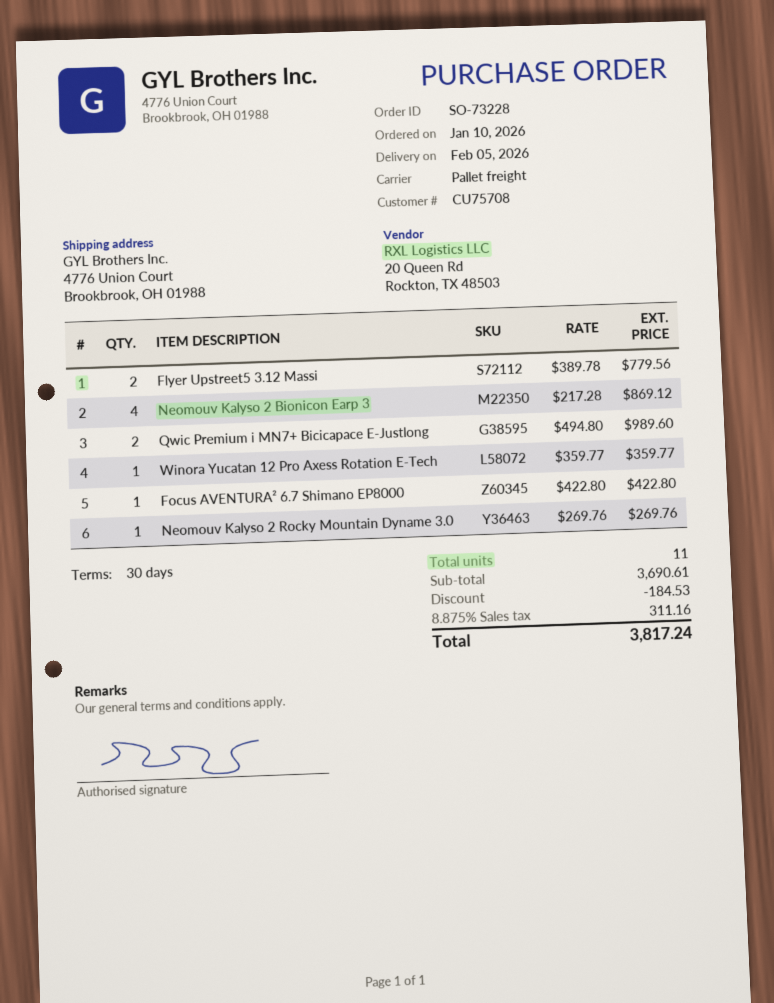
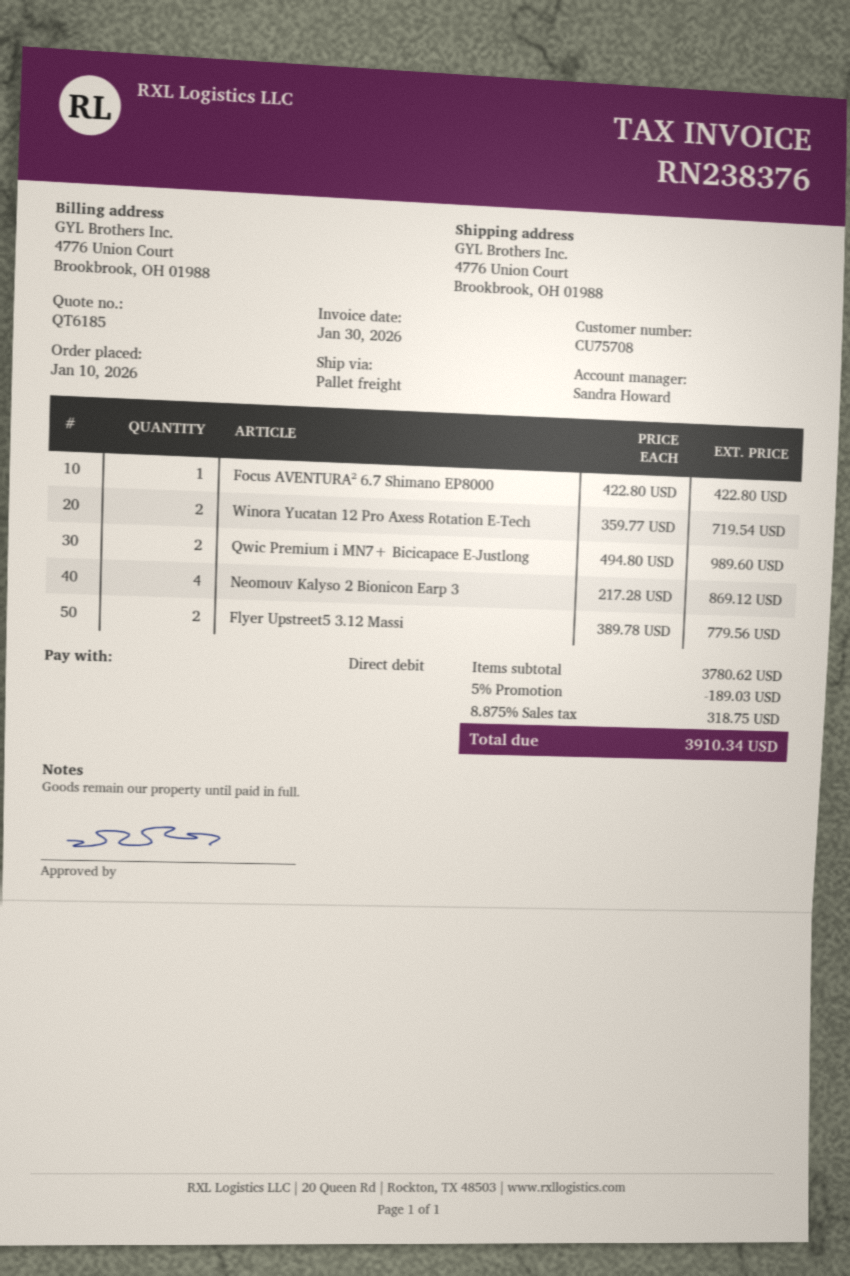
Winora Yucatan 12 Pro Axess Rotation E-Tech: 1 x 359.77 = 359.77 -> 2 x 359.77 = 719.54
Neomouv Kalyso 2 Rocky Mountain Dyname 3.0: 1 x 269.76 = 269.76 -> none
subtotal: 3690.61 -> 3780.62
discount: 184.53 -> 189.03
tax: 8.875% = 311.16 -> 8.875% = 318.75
total: 3817.24 -> 3910.34

